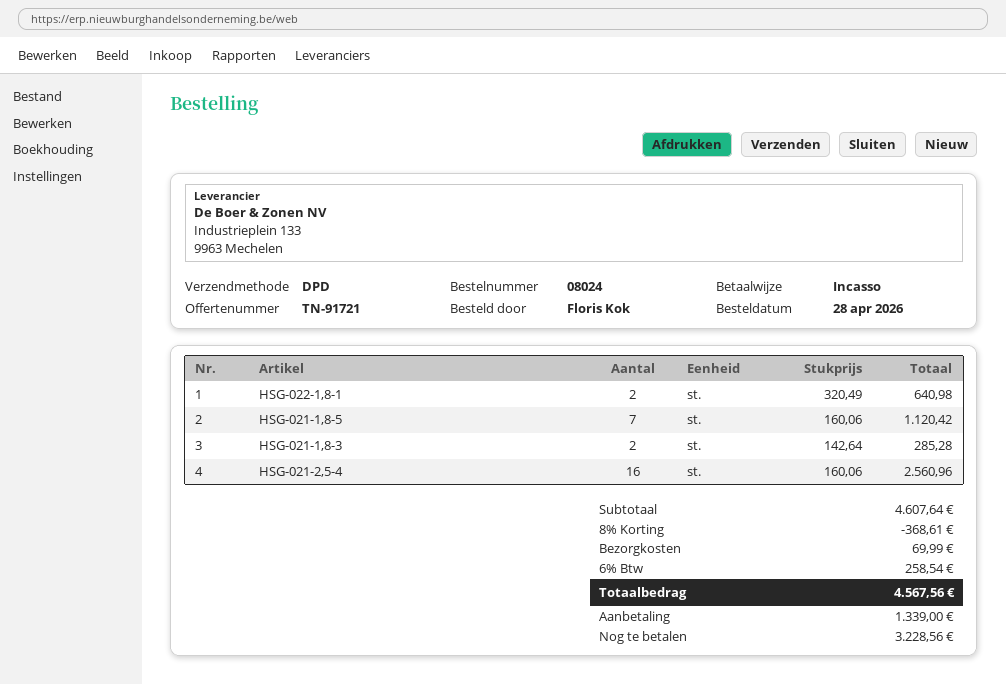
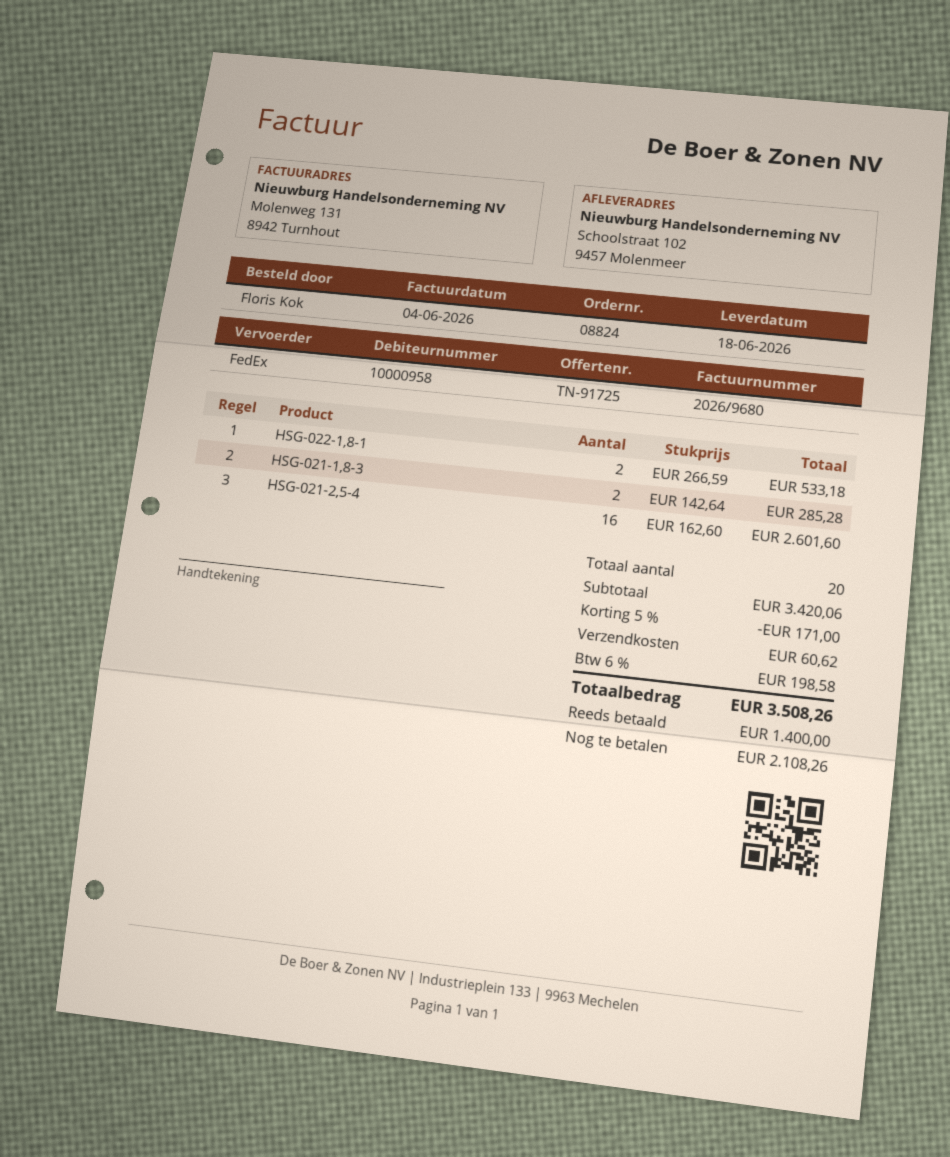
quote number: TN-91721 -> TN-91725
order number: 08024 -> 08824
shipping method: DPD -> FedEx
HSG-022-1,8-1: 2 x 320.49 = 640.98 -> 2 x 266.59 = 533.18
HSG-021-1,8-5: 7 x 160.06 = 1120.42 -> none
HSG-021-2,5-4: 16 x 160.06 = 2560.96 -> 16 x 162.60 = 2601.60
subtotal: 4607.64 -> 3420.06
discount: 8% = 368.61 -> 5% = 171.00
shipping: 69.99 -> 60.62
tax: 6% = 258.54 -> 6% = 198.58
total: 4567.56 -> 3508.26
deposit: 1339.00 -> 1400.00
balance: 3228.56 -> 2108.26

